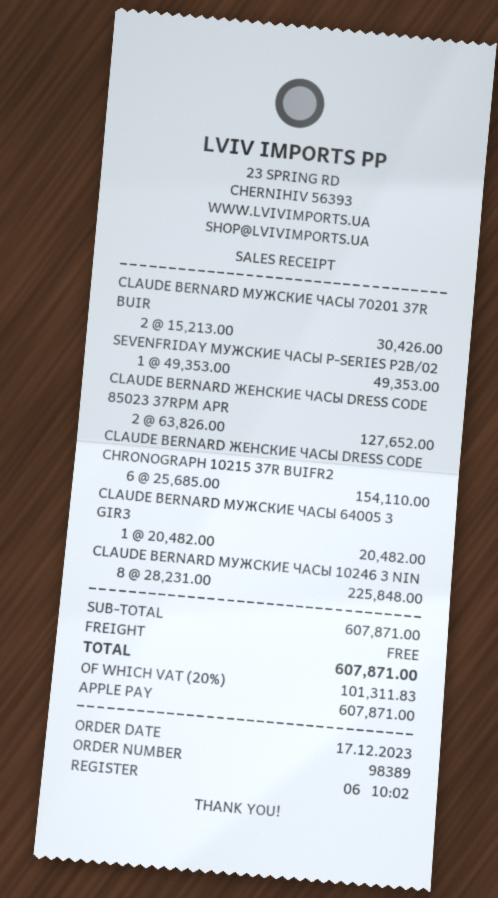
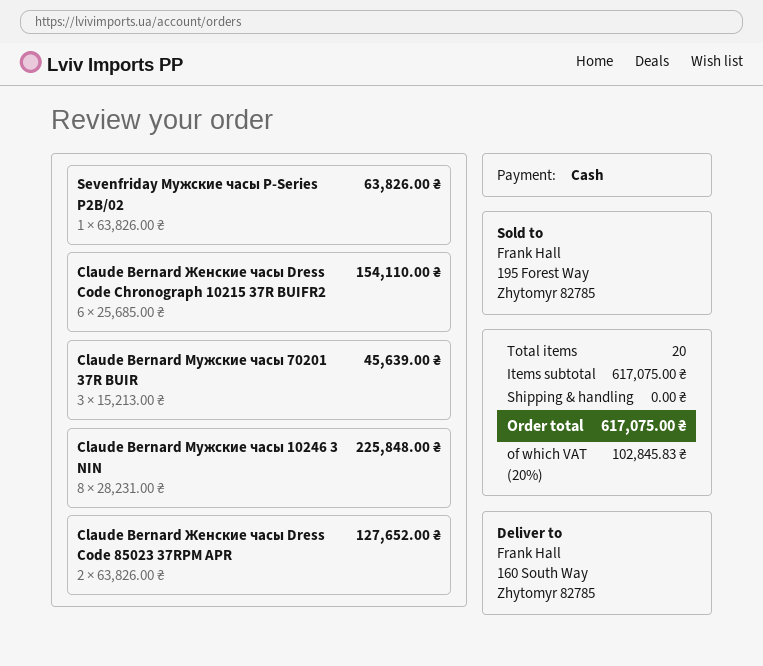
payment method: Apple Pay -> cash
CLAUDE BERNARD МУЖСКИЕ ЧАСЫ 70201 37R BUIR: 2 x 15213.00 = 30426.00 -> 3 x 15213.00 = 45639.00
SEVENFRIDAY МУЖСКИЕ ЧАСЫ P-SERIES P2B/02: 1 x 49353.00 = 49353.00 -> 1 x 63826.00 = 63826.00
CLAUDE BERNARD МУЖСКИЕ ЧАСЫ 64005 3 GIR3: 1 x 20482.00 = 20482.00 -> none
subtotal: 607871.00 -> 617075.00
tax: 20% = 101311.83 -> 20% = 102845.83
total: 607871.00 -> 617075.00

